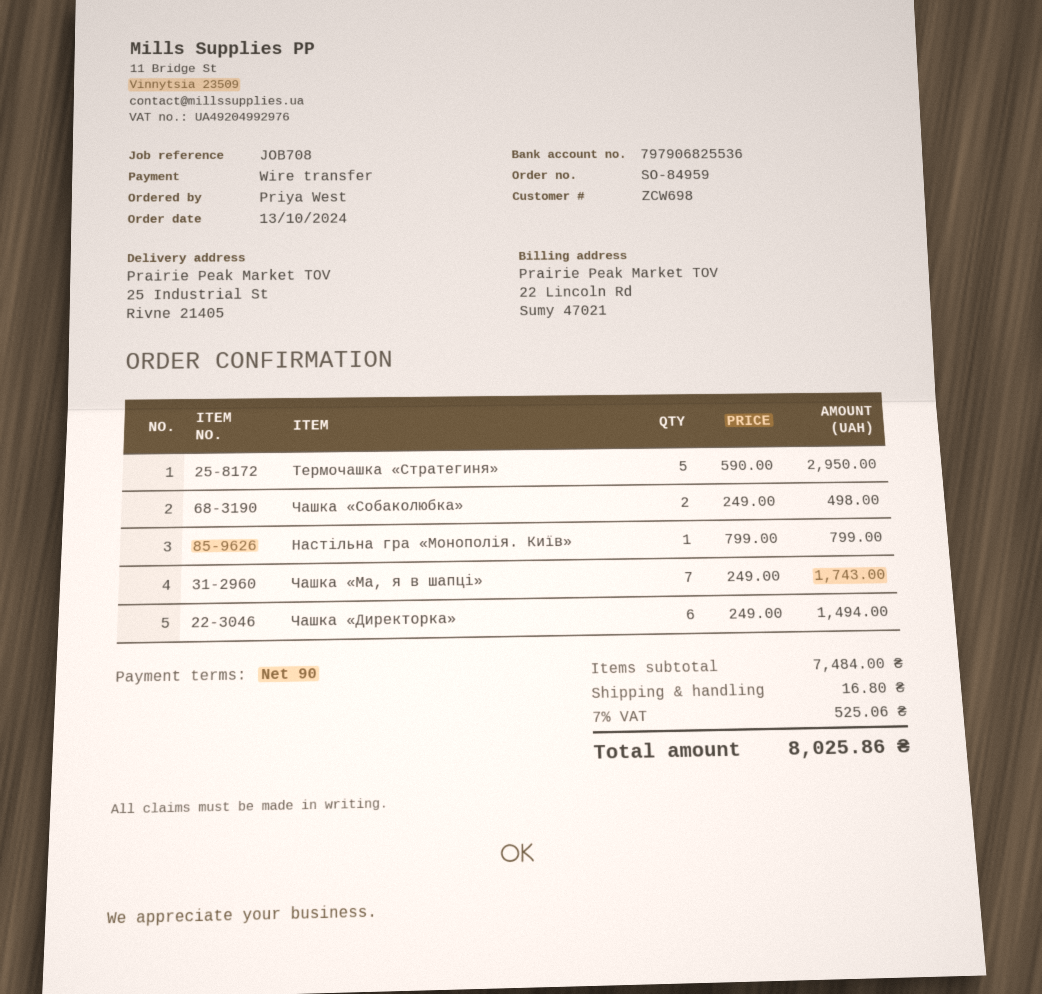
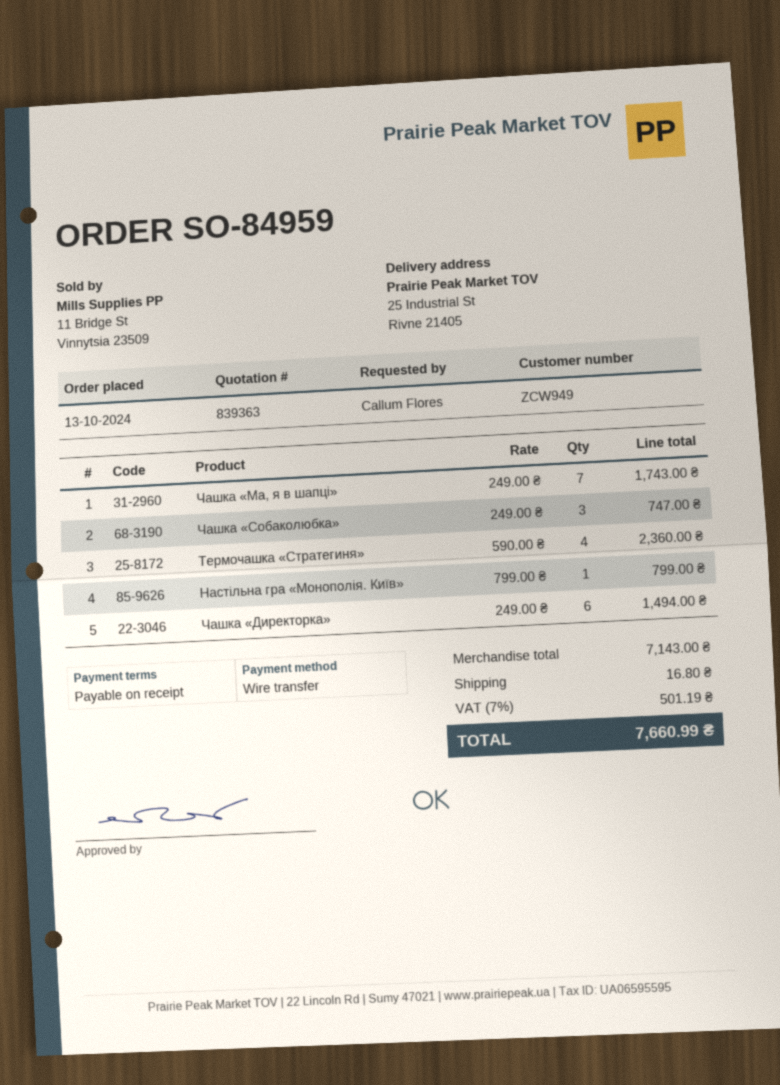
payment terms: 90 days -> on receipt
customer number: ZCW698 -> ZCW949
ordered by: Priya West -> Callum Flores
Термочашка «Стратегиня»: 5 x 590.00 = 2950.00 -> 4 x 590.00 = 2360.00
Чашка «Собаколюбка»: 2 x 249.00 = 498.00 -> 3 x 249.00 = 747.00
subtotal: 7484.00 -> 7143.00
tax: 7% = 525.06 -> 7% = 501.19
total: 8025.86 -> 7660.99

